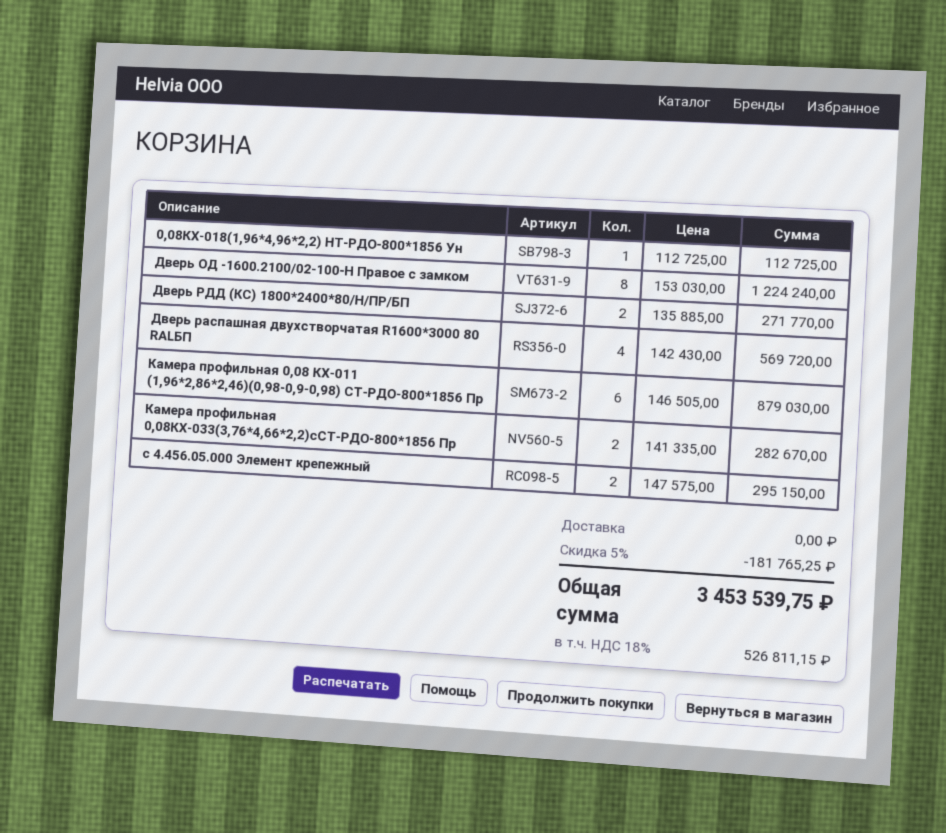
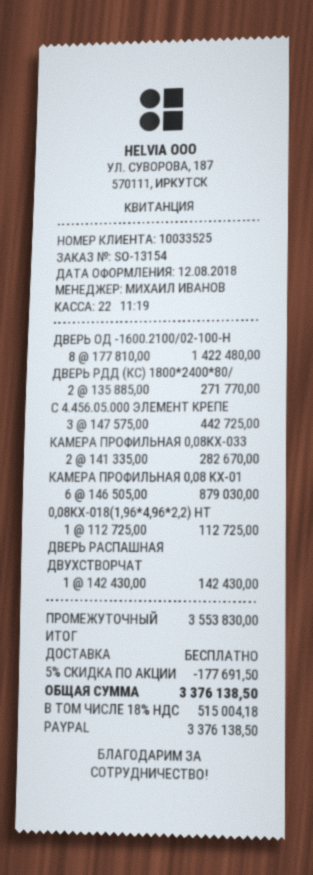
Дверь ОД -1600.2100/02-100-H Правое с замком: 8 x 153030.00 = 1224240.00 -> 8 x 177810.00 = 1422480.00
Дверь распашная двухстворчатая R1600*3000 80 RALБП: 4 x 142430.00 = 569720.00 -> 1 x 142430.00 = 142430.00
с 4.456.05.000 Элемент крепежный: 2 x 147575.00 = 295150.00 -> 3 x 147575.00 = 442725.00
discount: 5% = 181765.25 -> 5% = 177691.50
tax: 18% = 526811.15 -> 18% = 515004.18
total: 3453539.75 -> 3376138.50

